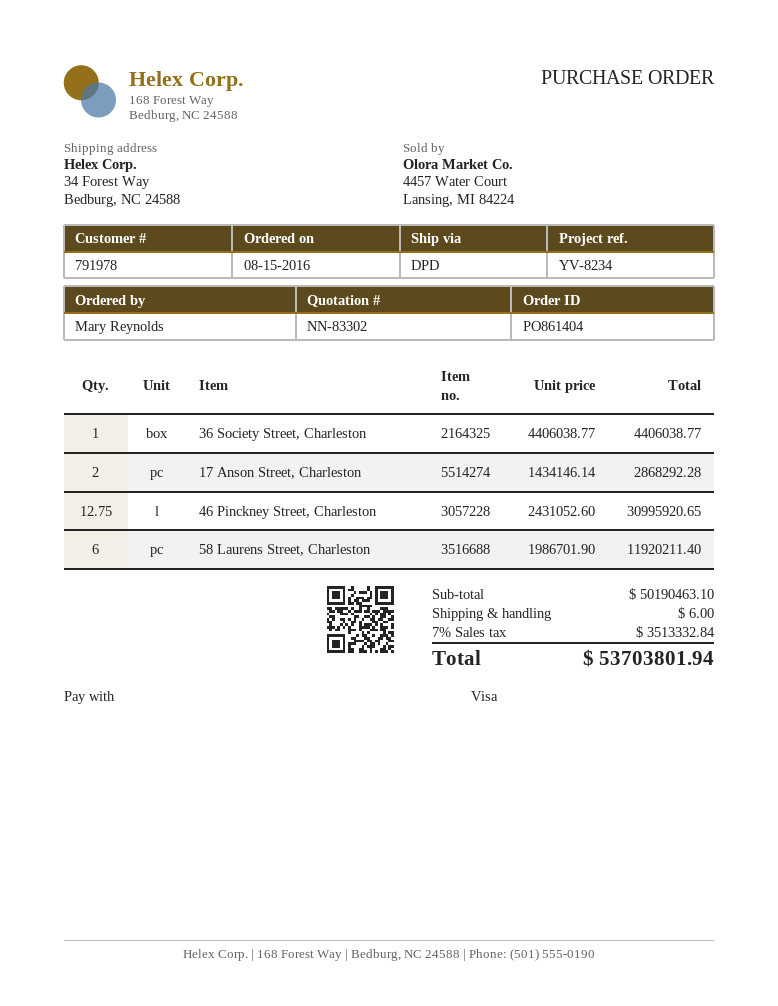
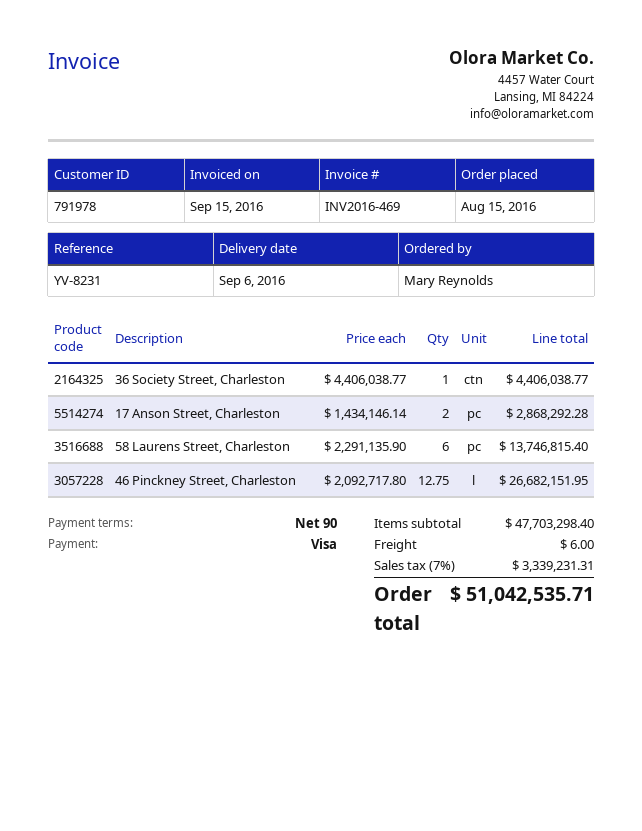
reference: YV-8234 -> YV-8231
46 Pinckney Street, Charleston: 12.75 x 2431052.60 = 30995920.65 -> 12.75 x 2092717.80 = 26682151.95
58 Laurens Street, Charleston: 6 x 1986701.90 = 11920211.40 -> 6 x 2291135.90 = 13746815.40
subtotal: 50190463.10 -> 47703298.40
tax: 7% = 3513332.84 -> 7% = 3339231.31
total: 53703801.94 -> 51042535.71

